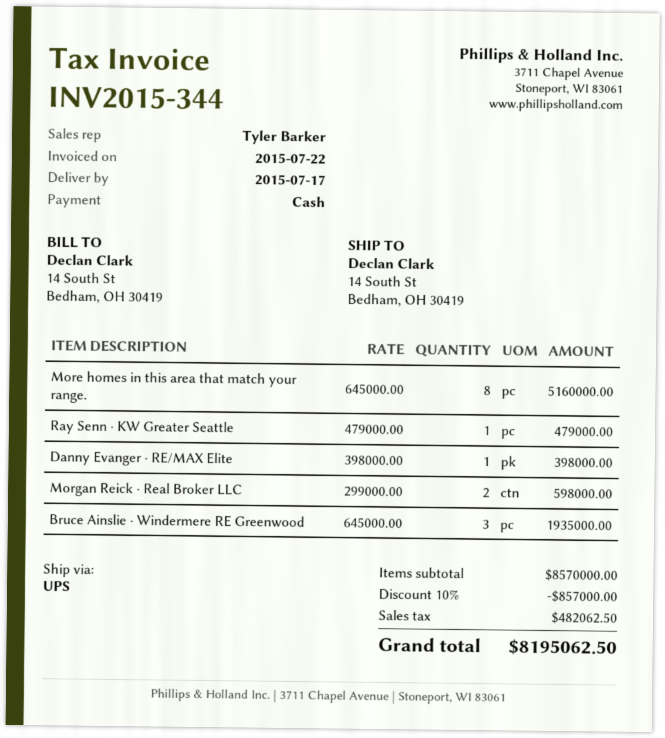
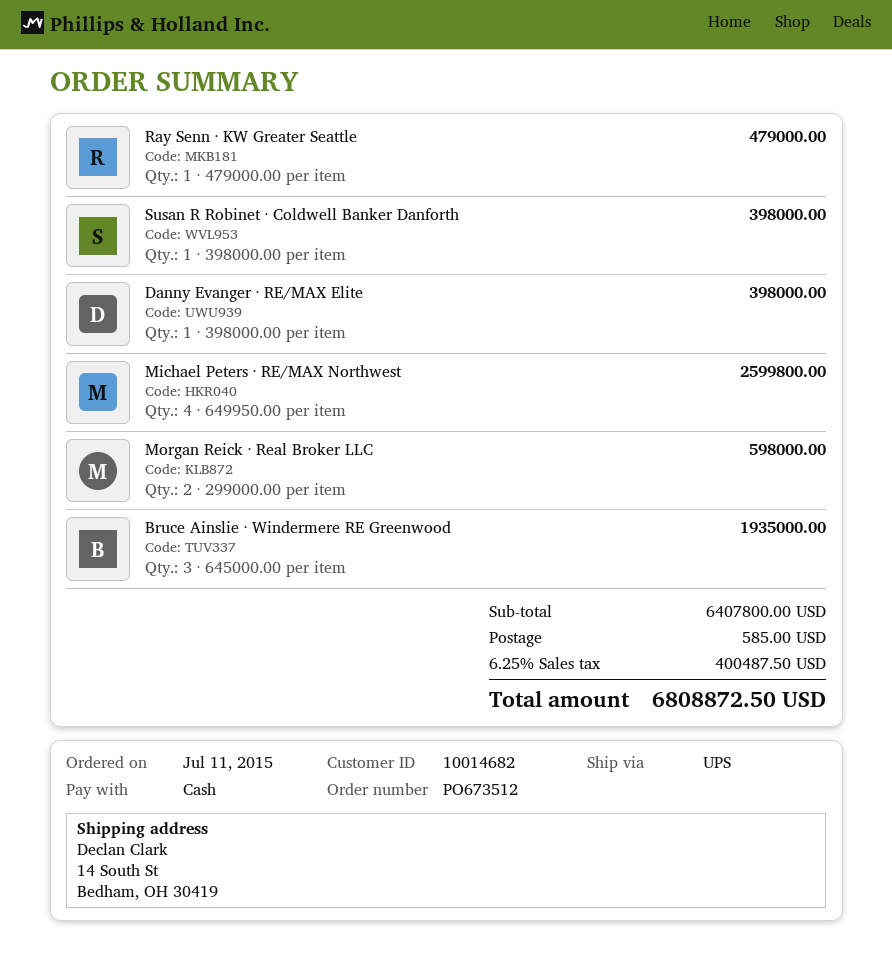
More homes in this area that match your range.: 8 x 645000.00 = 5160000.00 -> none
Susan R Robinet · Coldwell Banker Danforth: none -> 1 x 398000.00 = 398000.00
Michael Peters · RE/MAX Northwest: none -> 4 x 649950.00 = 2599800.00
subtotal: 8570000.00 -> 6407800.00
discount: 10% = 857000.00 -> none
shipping: none -> 585.00
tax: 482062.50 -> 400487.50
total: 8195062.50 -> 6808872.50

